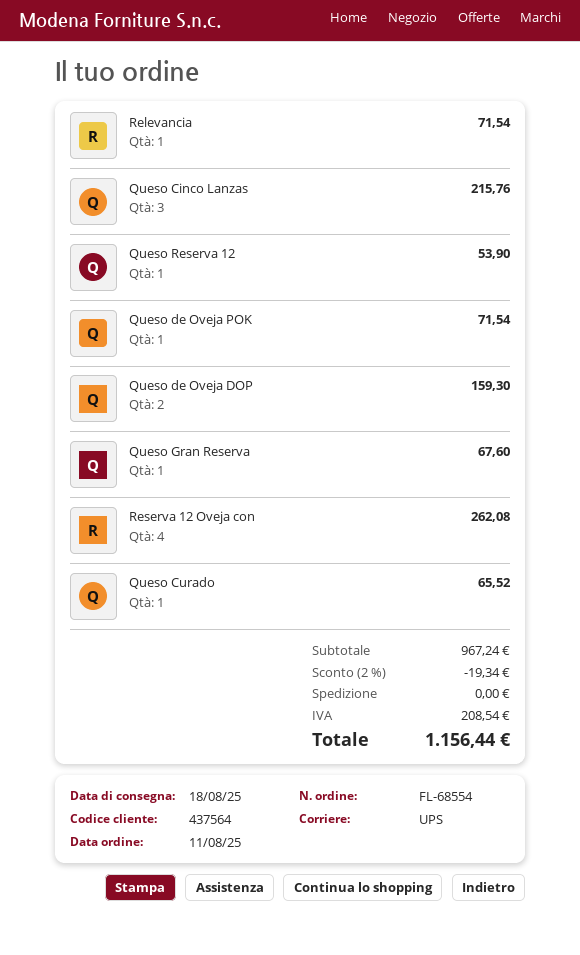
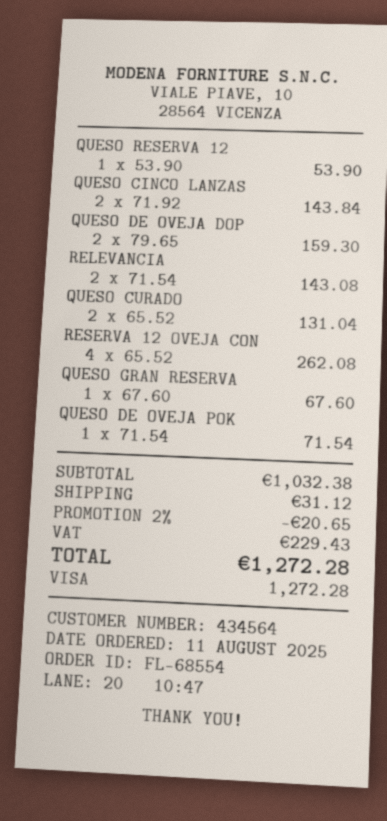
customer number: 437564 -> 434564
Relevancia: 1 for 71.54 -> 2 for 143.08
Queso Cinco Lanzas: 3 for 215.76 -> 2 for 143.84
Queso Curado: 1 for 65.52 -> 2 for 131.04
subtotal: 967.24 -> 1032.38
discount: 2% = 19.34 -> 2% = 20.65
shipping: 0.00 -> 31.12
tax: 208.54 -> 229.43
total: 1156.44 -> 1272.28

